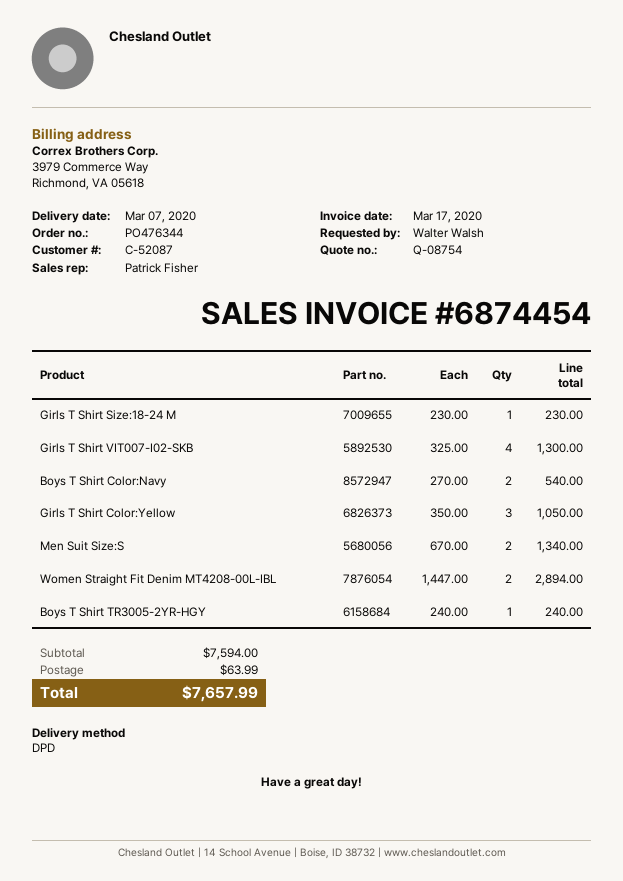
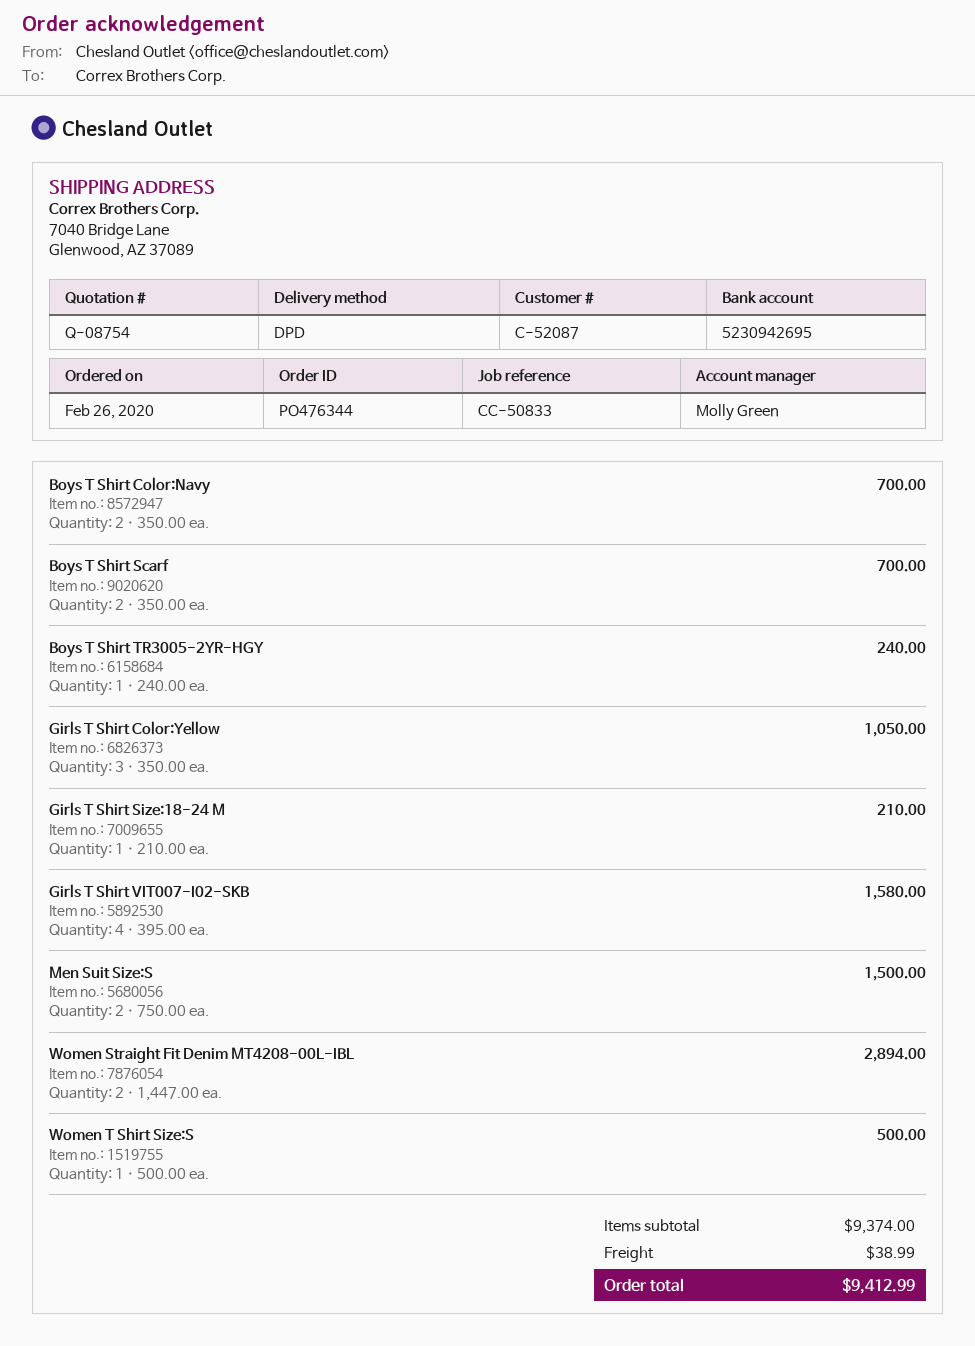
sales rep: Patrick Fisher -> Molly Green
Girls T Shirt Size:18-24 M: 1 x 230.00 = 230.00 -> 1 x 210.00 = 210.00
Girls T Shirt VIT007-I02-SKB: 4 x 325.00 = 1300.00 -> 4 x 395.00 = 1580.00
Boys T Shirt Color:Navy: 2 x 270.00 = 540.00 -> 2 x 350.00 = 700.00
Men Suit Size:S: 2 x 670.00 = 1340.00 -> 2 x 750.00 = 1500.00
Boys T Shirt Scarf: none -> 2 x 350.00 = 700.00
Women T Shirt Size:S: none -> 1 x 500.00 = 500.00
subtotal: 7594.00 -> 9374.00
shipping: 63.99 -> 38.99
total: 7657.99 -> 9412.99

